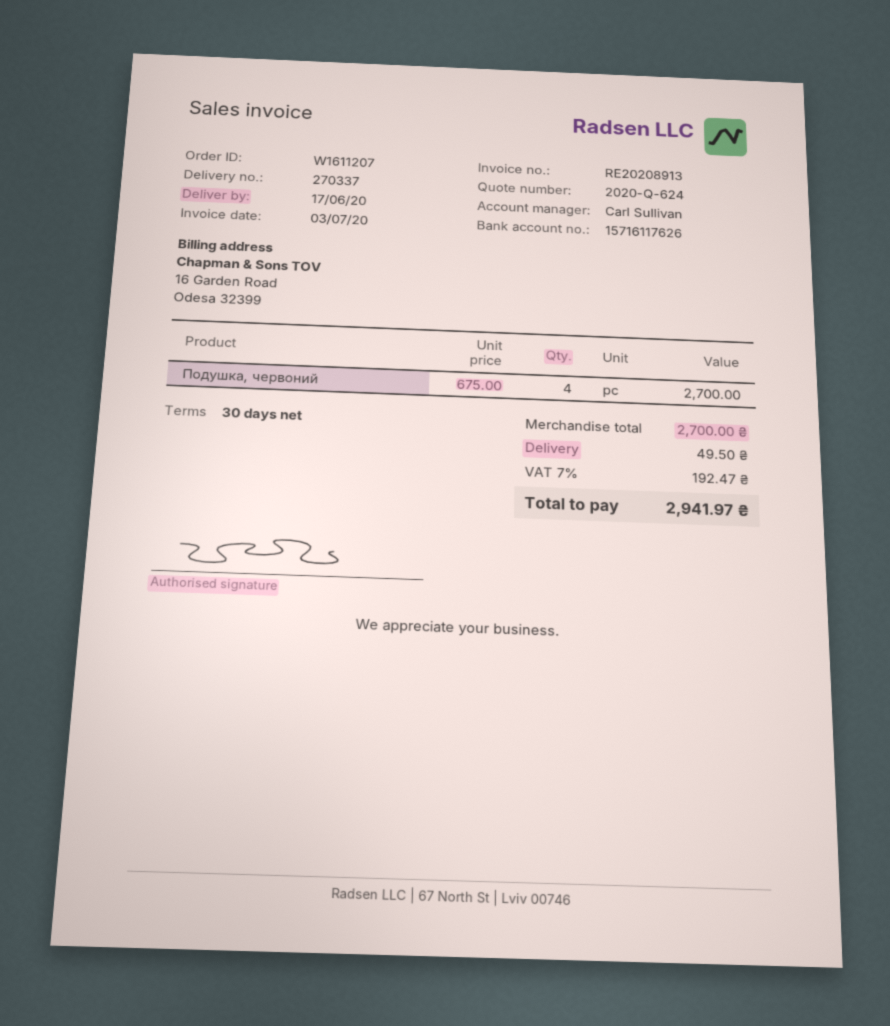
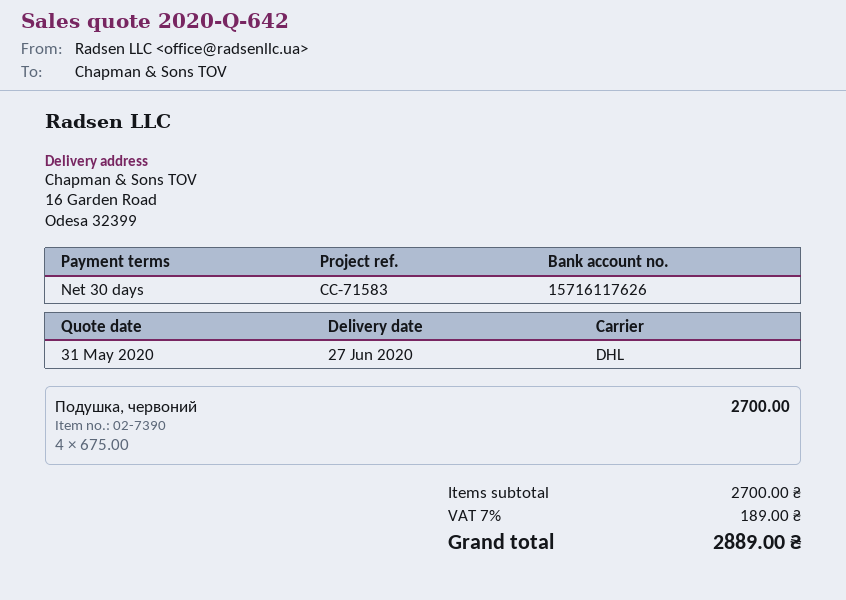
quote number: 2020-Q-624 -> 2020-Q-642
delivery date: 2020-06-17 -> 2020-06-27
shipping: 49.50 -> none
tax: 7% = 192.47 -> 7% = 189.00
total: 2941.97 -> 2889.00

